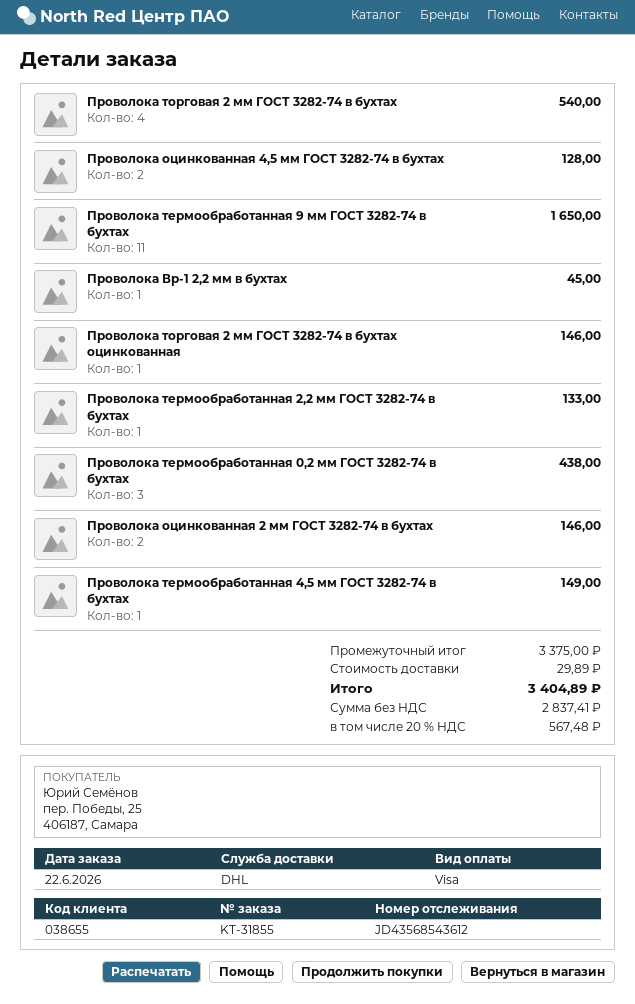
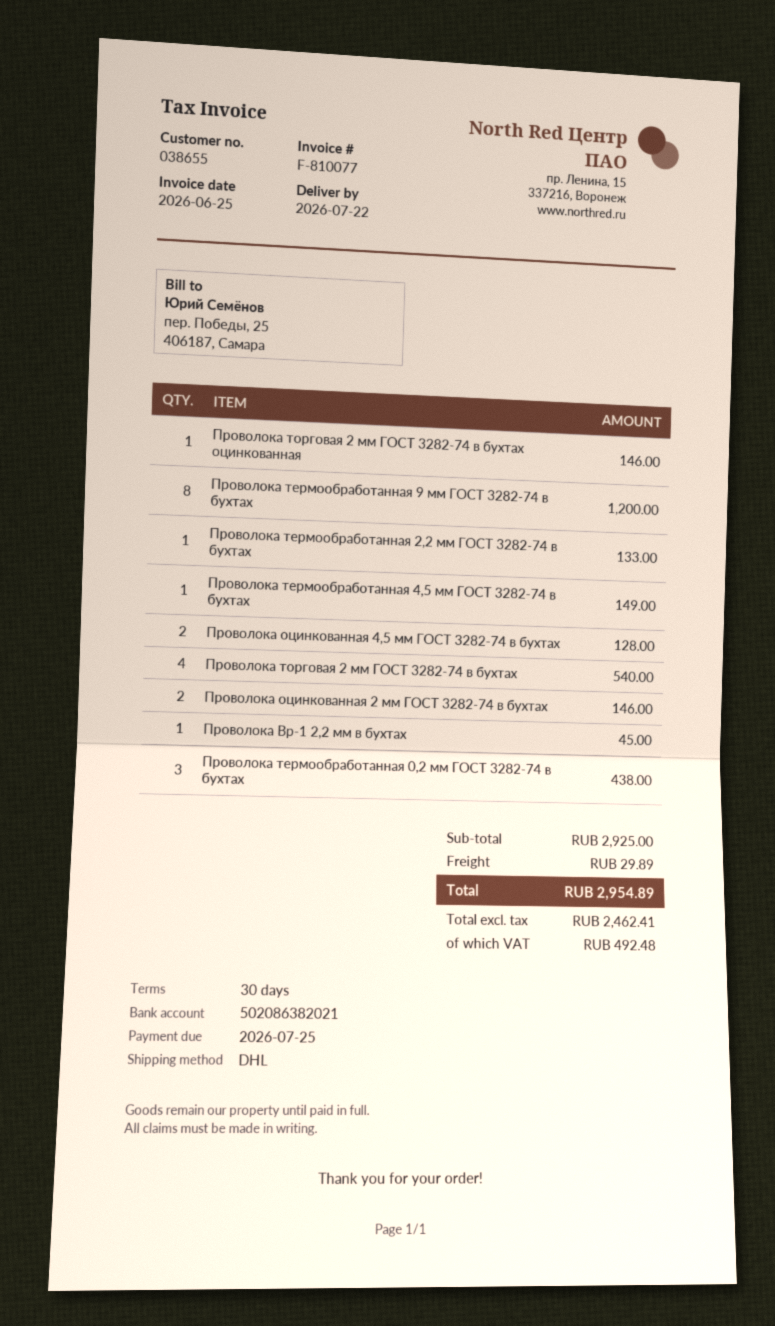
Проволока термообработанная 9 мм ГОСТ 3282-74 в бухтах: 11 for 1650.00 -> 8 for 1200.00
subtotal: 3375.00 -> 2925.00
net: 2837.41 -> 2462.41
tax: 567.48 -> 492.48
total: 3404.89 -> 2954.89

